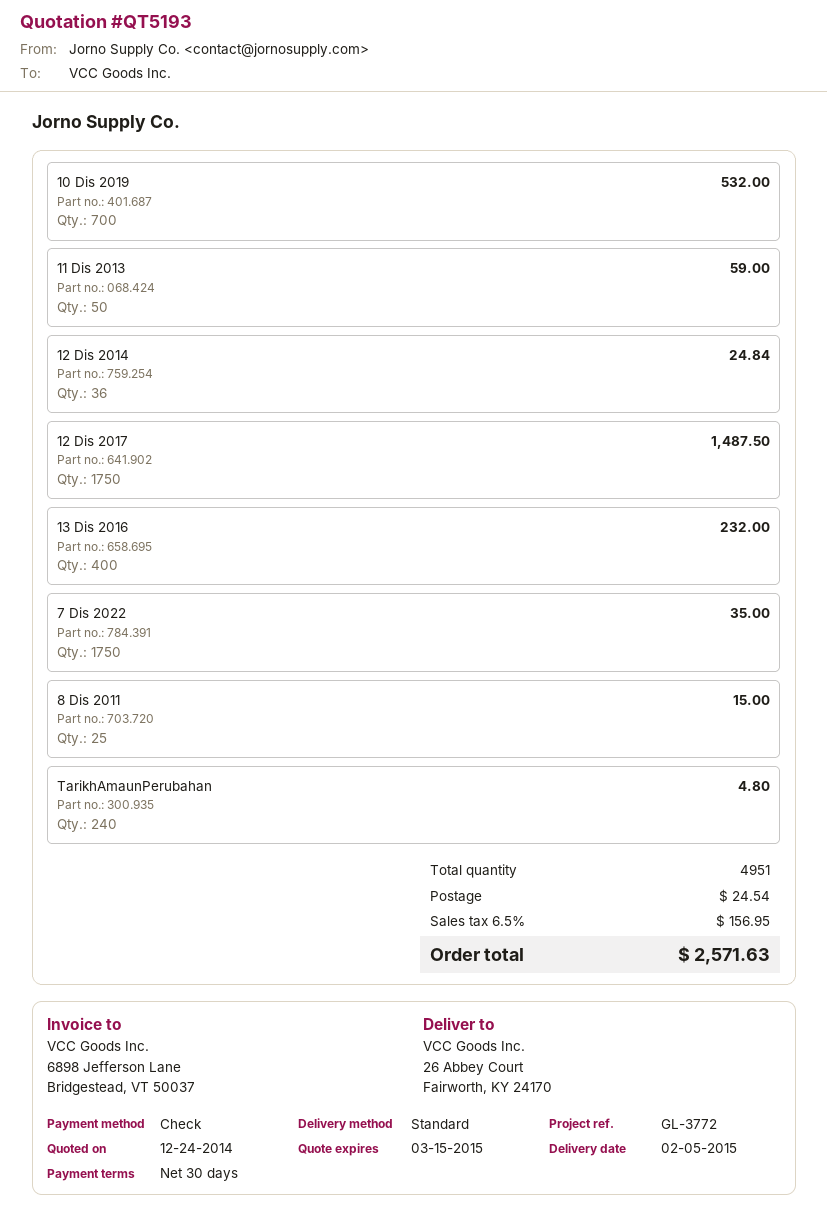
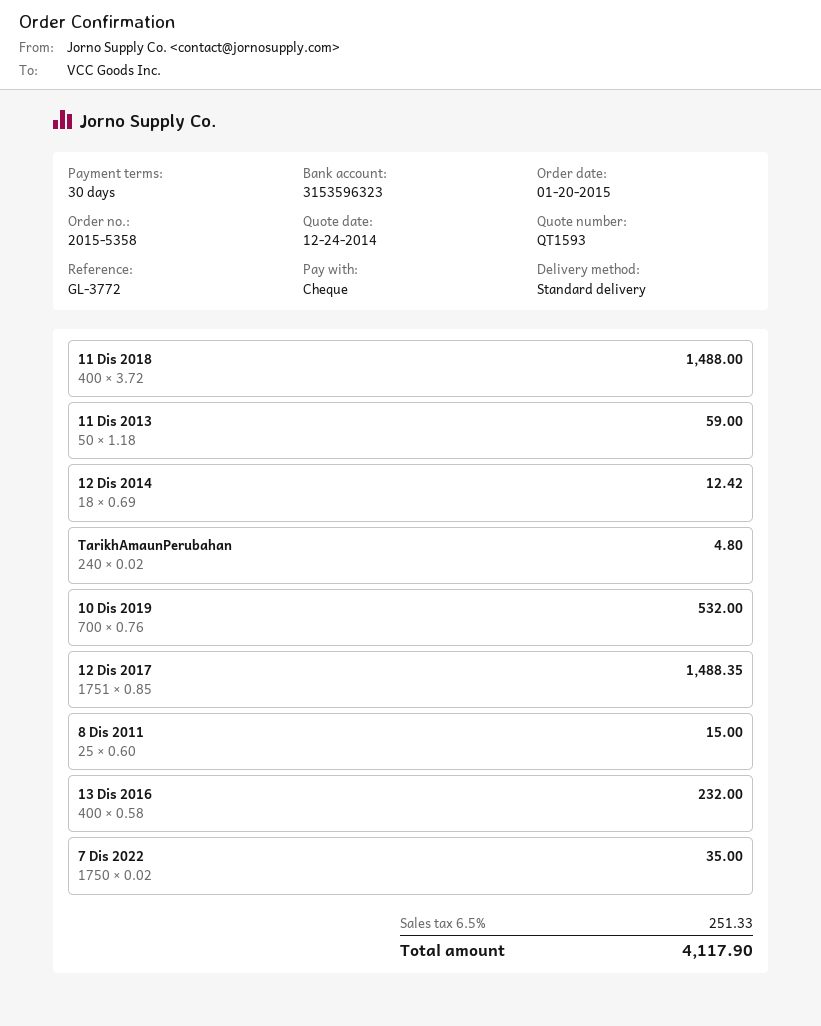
quote number: QT5193 -> QT1593
12 Dis 2014: 36 for 24.84 -> 18 for 12.42
12 Dis 2017: 1750 for 1487.50 -> 1751 for 1488.35
11 Dis 2018: none -> 400 for 1488.00
shipping: 24.54 -> none
tax: 6.5% = 156.95 -> 6.5% = 251.33
total: 2571.63 -> 4117.90

